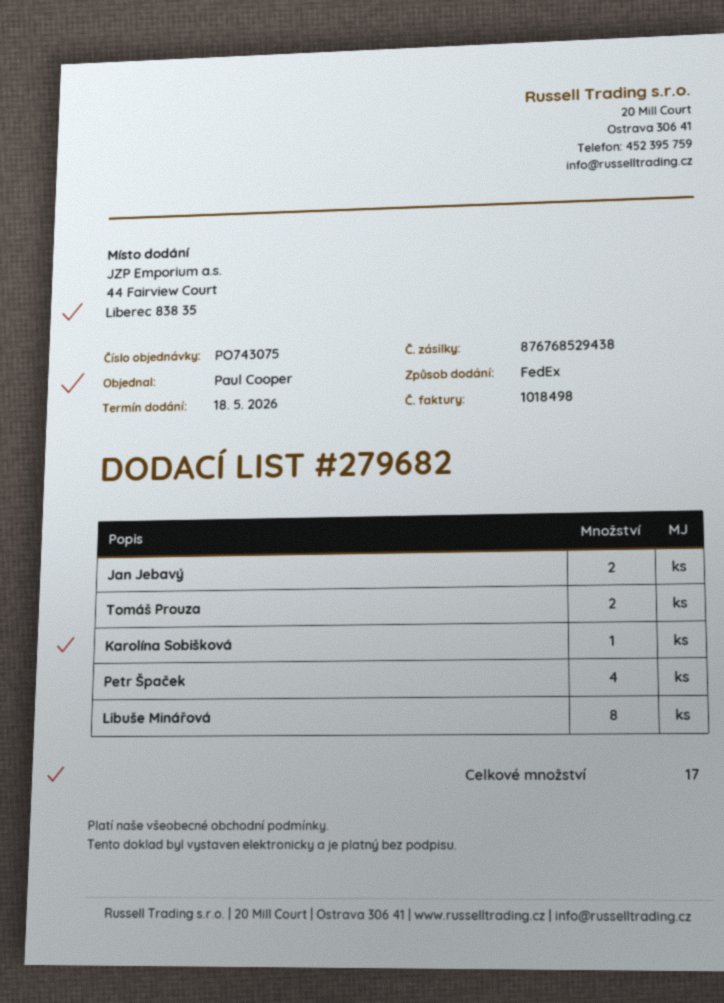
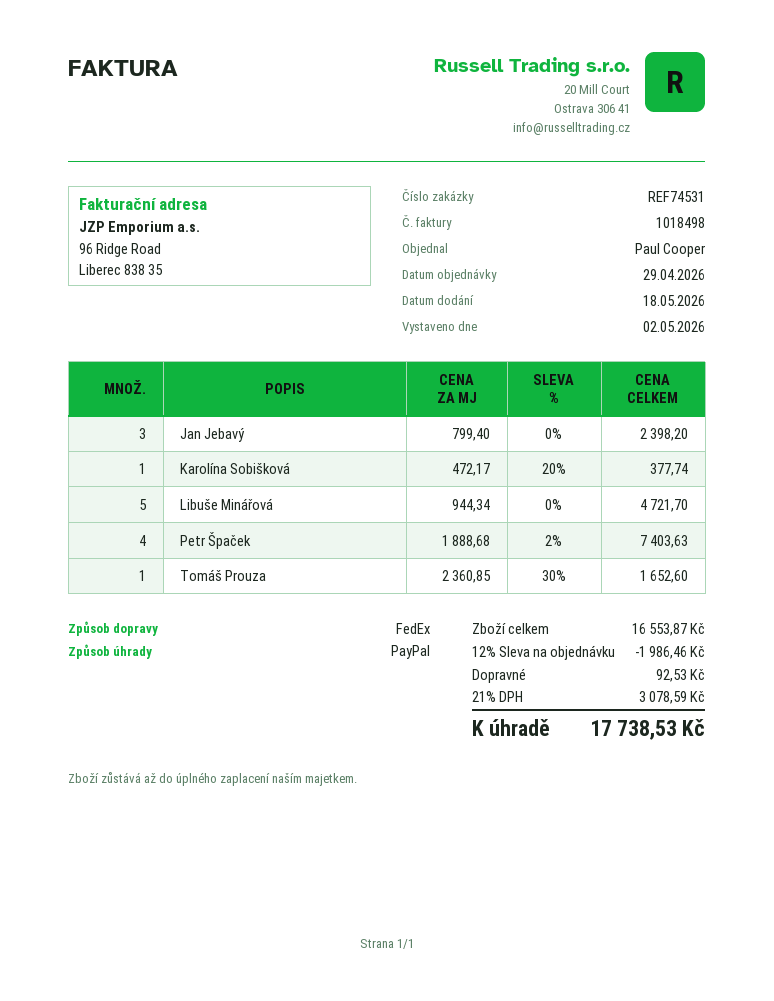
Jan Jebavý: 2 -> 3
Tomáš Prouza: 2 -> 1
Libuše Minářová: 8 -> 5

